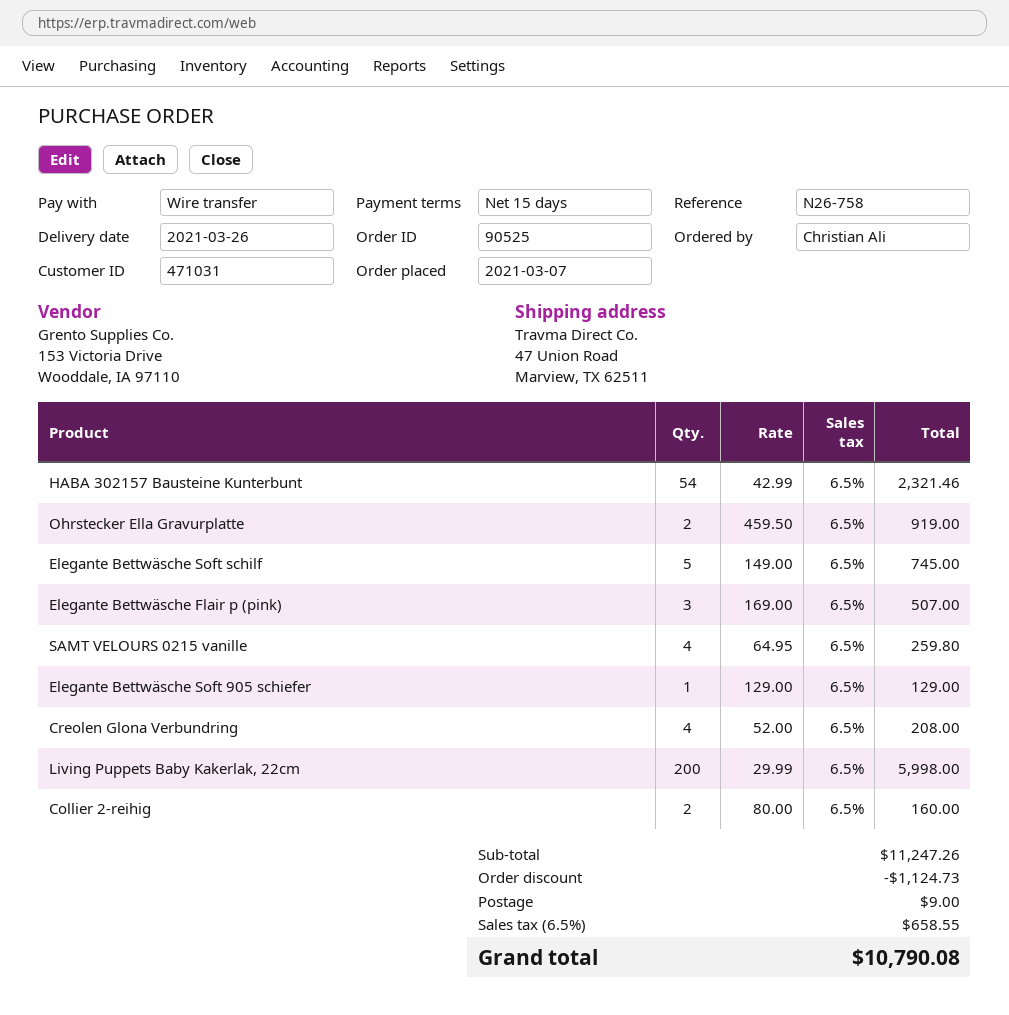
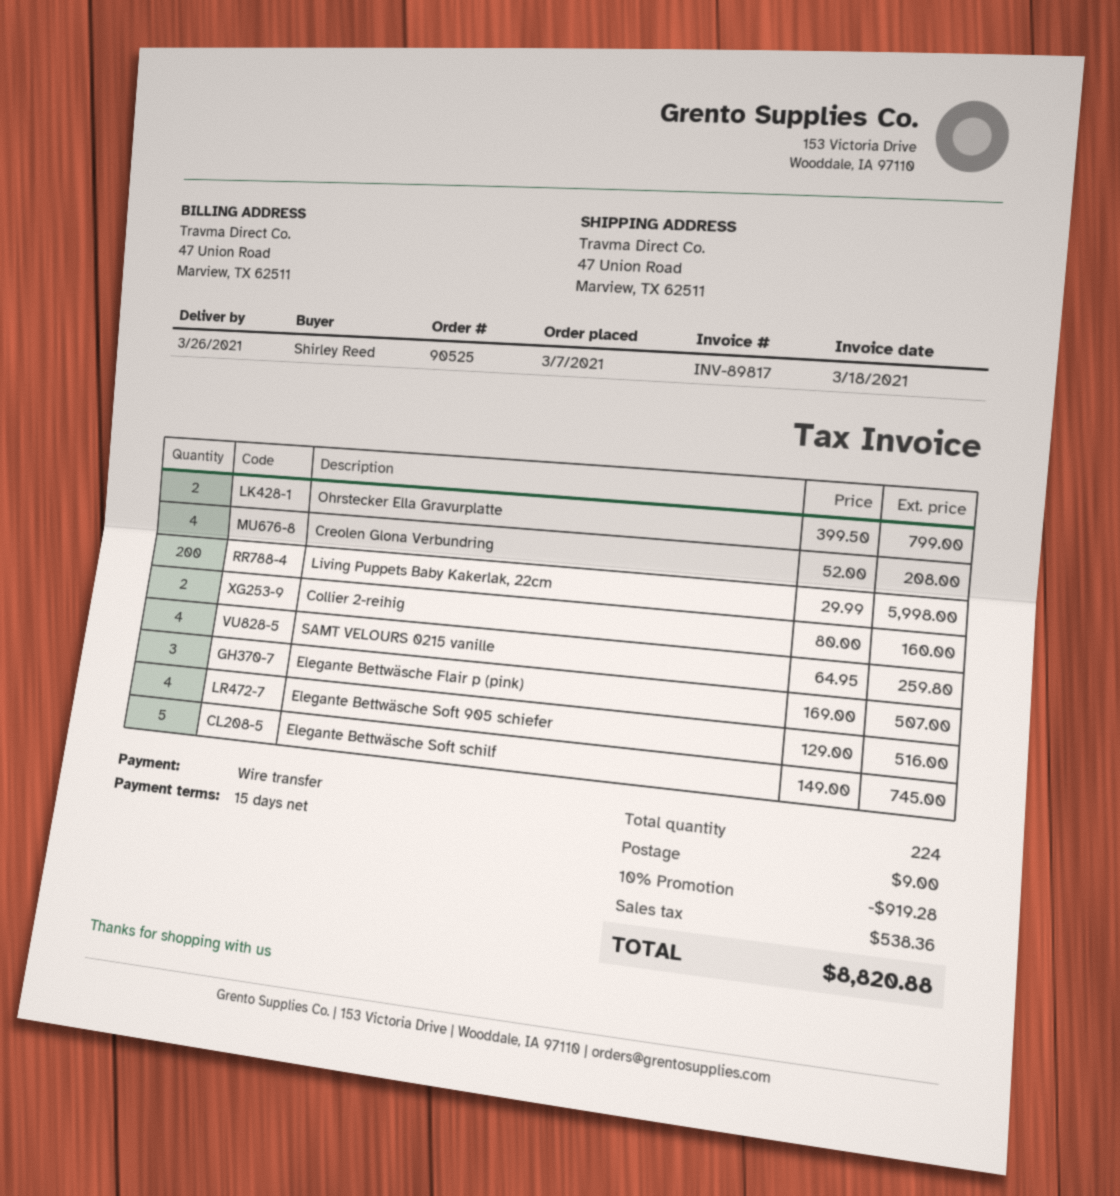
ordered by: Christian Ali -> Shirley Reed
HABA 302157 Bausteine Kunterbunt: 54 x 42.99 = 2321.46 -> none
Ohrstecker Ella Gravurplatte: 2 x 459.50 = 919.00 -> 2 x 399.50 = 799.00
Elegante Bettwäsche Soft 905 schiefer: 1 x 129.00 = 129.00 -> 4 x 129.00 = 516.00
discount: 1124.73 -> 919.28
tax: 658.55 -> 538.36
total: 10790.08 -> 8820.88

